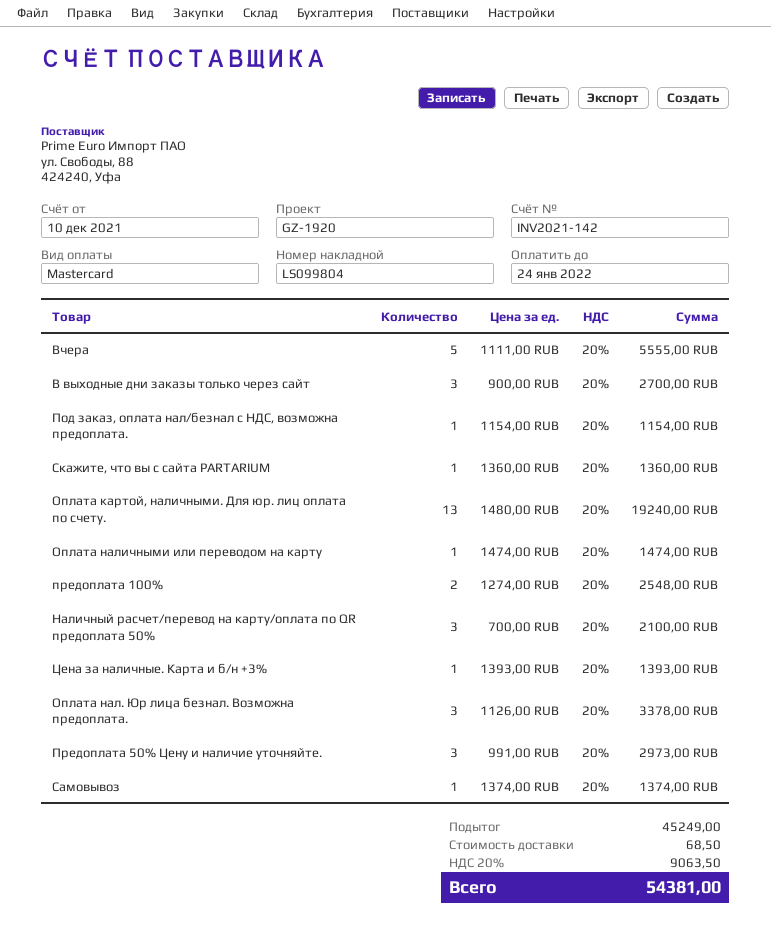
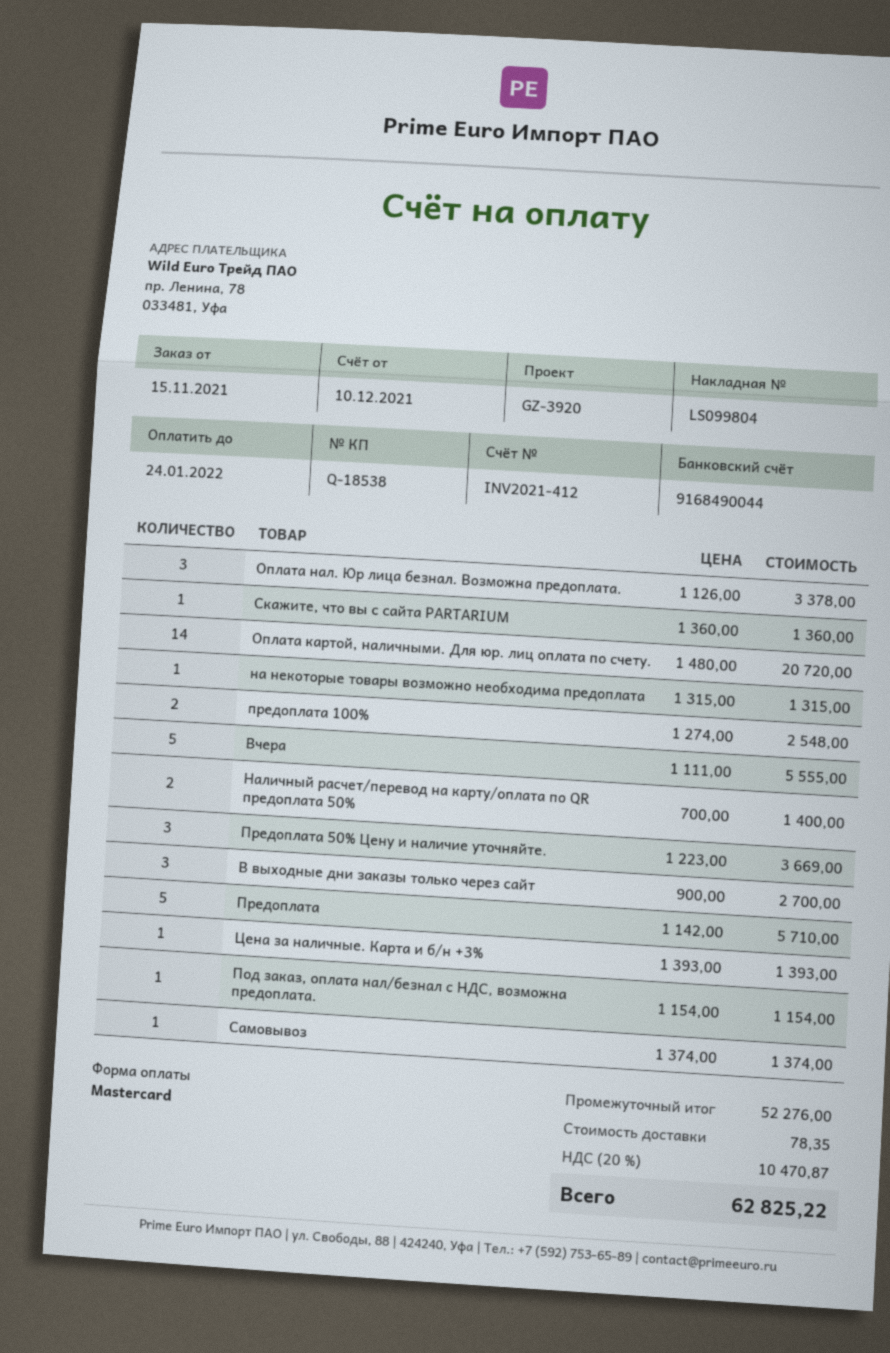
invoice number: INV2021-142 -> INV2021-412
reference: GZ-1920 -> GZ-3920
Оплата картой, наличными. Для юр. лиц оплата по счету.: 13 x 1480.00 = 19240.00 -> 14 x 1480.00 = 20720.00
Оплата наличными или переводом на карту: 1 x 1474.00 = 1474.00 -> none
Наличный расчет/перевод на карту/оплата по QR предоплата 50%: 3 x 700.00 = 2100.00 -> 2 x 700.00 = 1400.00
Предоплата 50% Цену и наличие уточняйте.: 3 x 991.00 = 2973.00 -> 3 x 1223.00 = 3669.00
на некоторые товары возможно необходима предоплата: none -> 1 x 1315.00 = 1315.00
Предоплата: none -> 5 x 1142.00 = 5710.00
subtotal: 45249.00 -> 52276.00
shipping: 68.50 -> 78.35
tax: 20% = 9063.50 -> 20% = 10470.87
total: 54381.00 -> 62825.22

